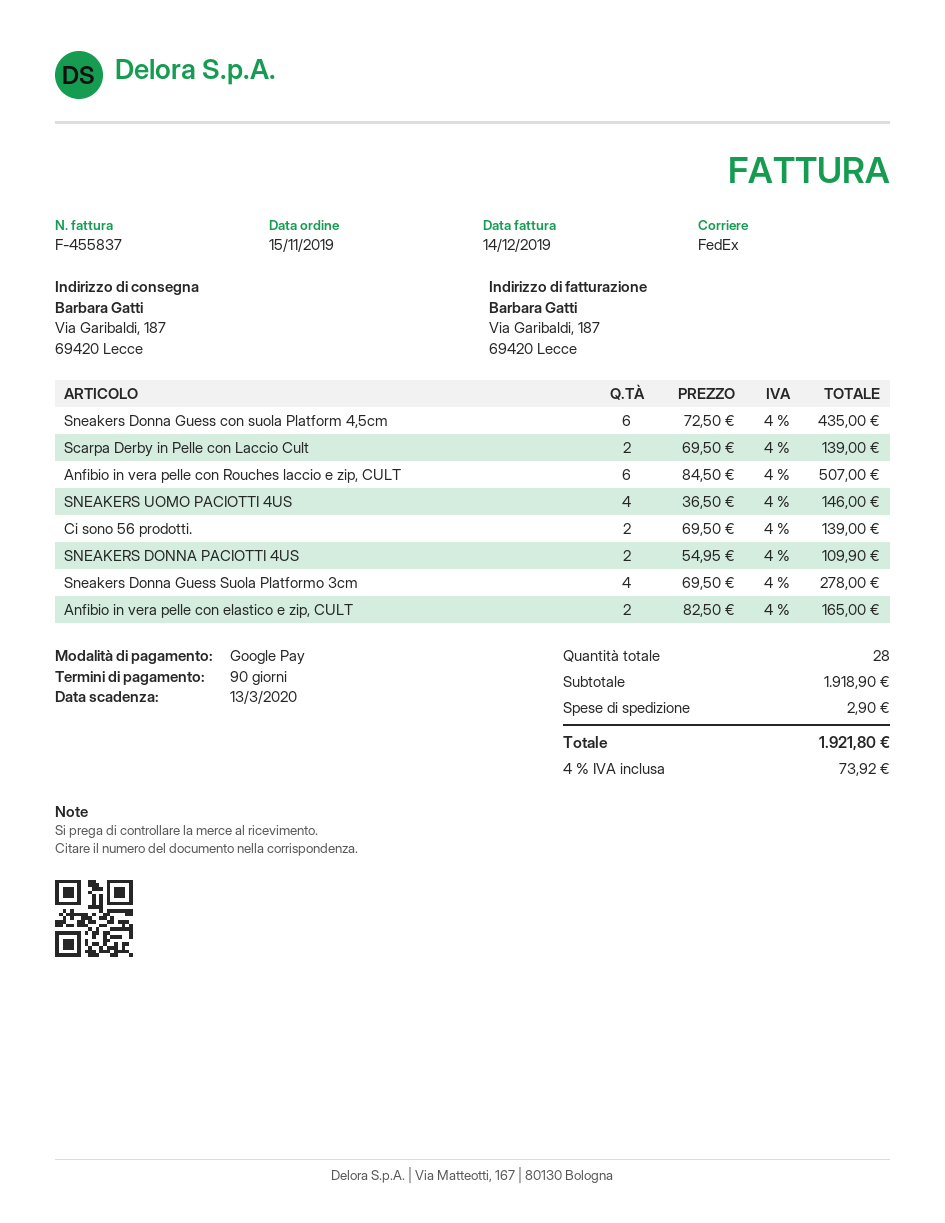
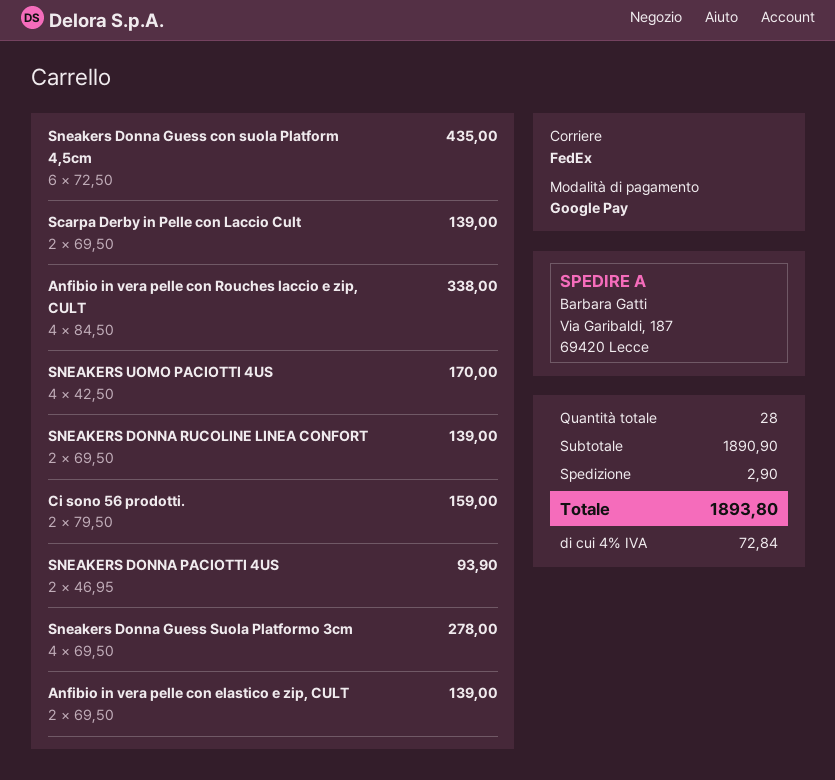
Anfibio in vera pelle con Rouches laccio e zip, CULT: 6 x 84.50 = 507.00 -> 4 x 84.50 = 338.00
SNEAKERS UOMO PACIOTTI 4US: 4 x 36.50 = 146.00 -> 4 x 42.50 = 170.00
Ci sono 56 prodotti.: 2 x 69.50 = 139.00 -> 2 x 79.50 = 159.00
SNEAKERS DONNA PACIOTTI 4US: 2 x 54.95 = 109.90 -> 2 x 46.95 = 93.90
Anfibio in vera pelle con elastico e zip, CULT: 2 x 82.50 = 165.00 -> 2 x 69.50 = 139.00
SNEAKERS DONNA RUCOLINE LINEA CONFORT: none -> 2 x 69.50 = 139.00
subtotal: 1918.90 -> 1890.90
tax: 4% = 73.92 -> 4% = 72.84
total: 1921.80 -> 1893.80

